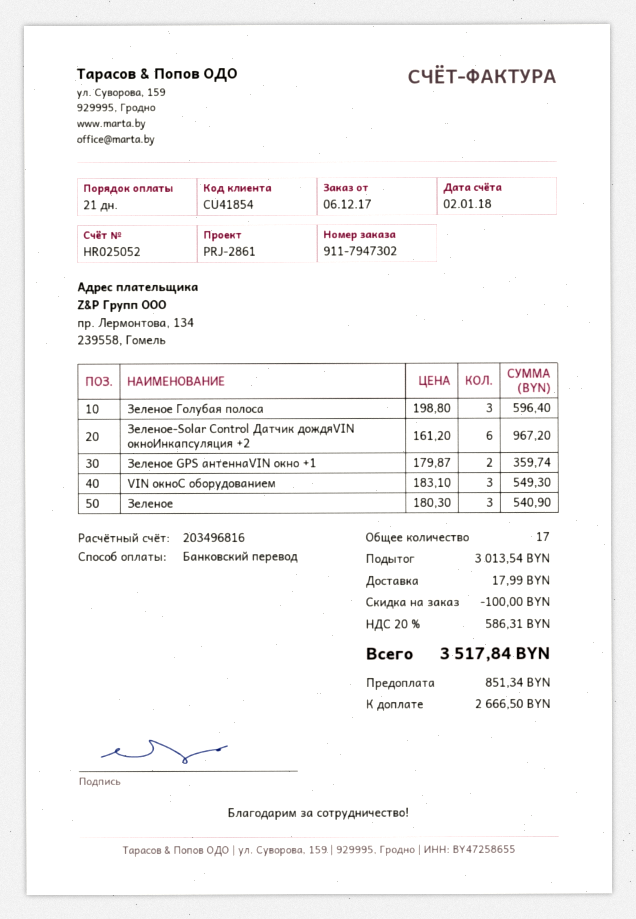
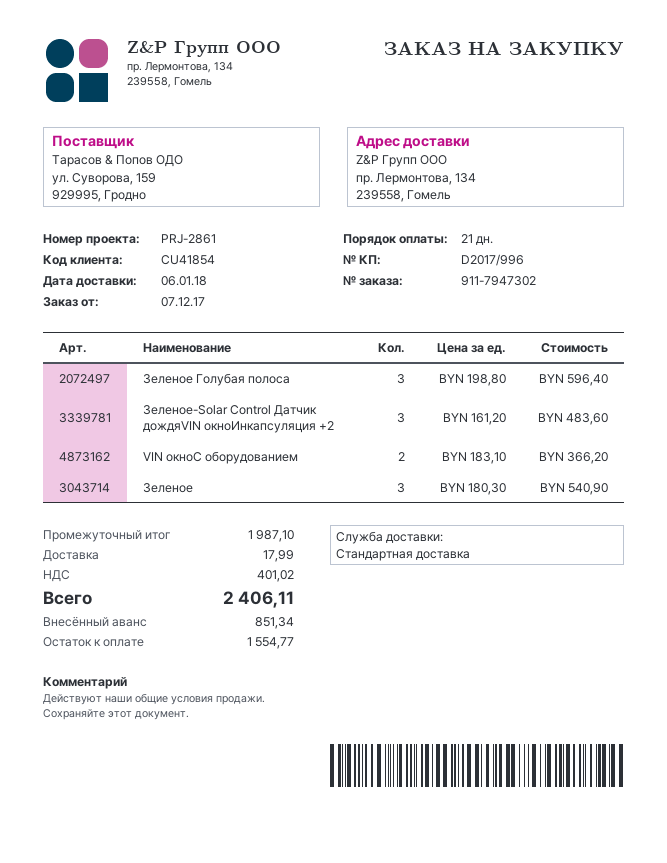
order date: 2017-12-06 -> 2017-12-07
Зеленое-Solar Control Датчик дождяVIN окноИнкапсуляция +2: 6 x 161.20 = 967.20 -> 3 x 161.20 = 483.60
Зеленое GPS антеннаVIN окно +1: 2 x 179.87 = 359.74 -> none
VIN окноС оборудованием: 3 x 183.10 = 549.30 -> 2 x 183.10 = 366.20
subtotal: 3013.54 -> 1987.10
discount: 100.00 -> none
tax: 586.31 -> 401.02
total: 3517.84 -> 2406.11
balance: 2666.50 -> 1554.77

